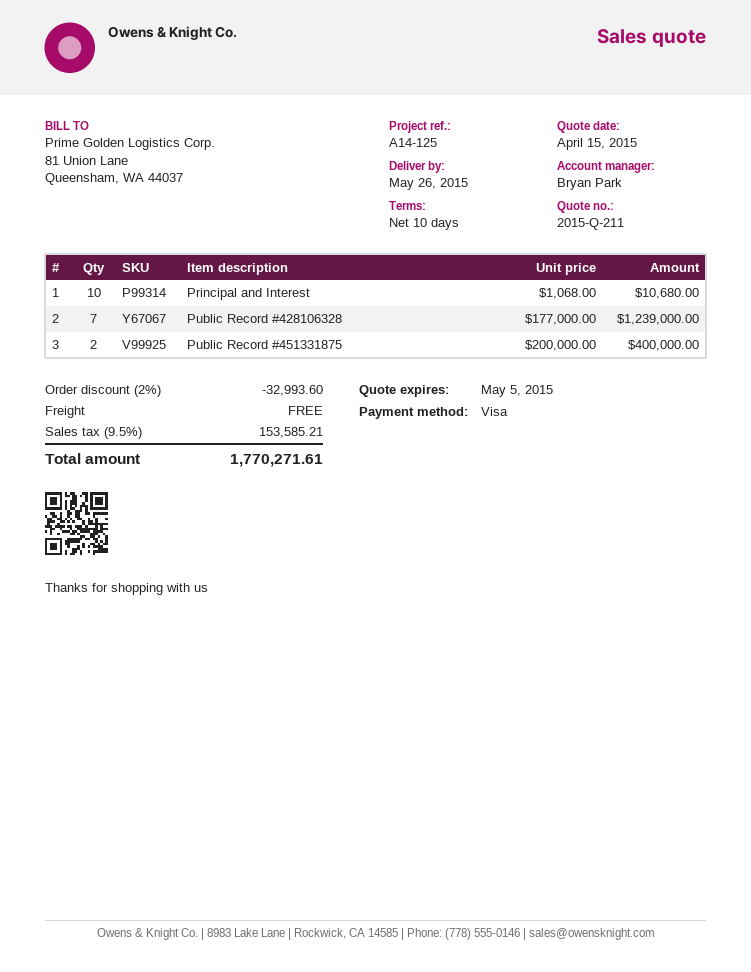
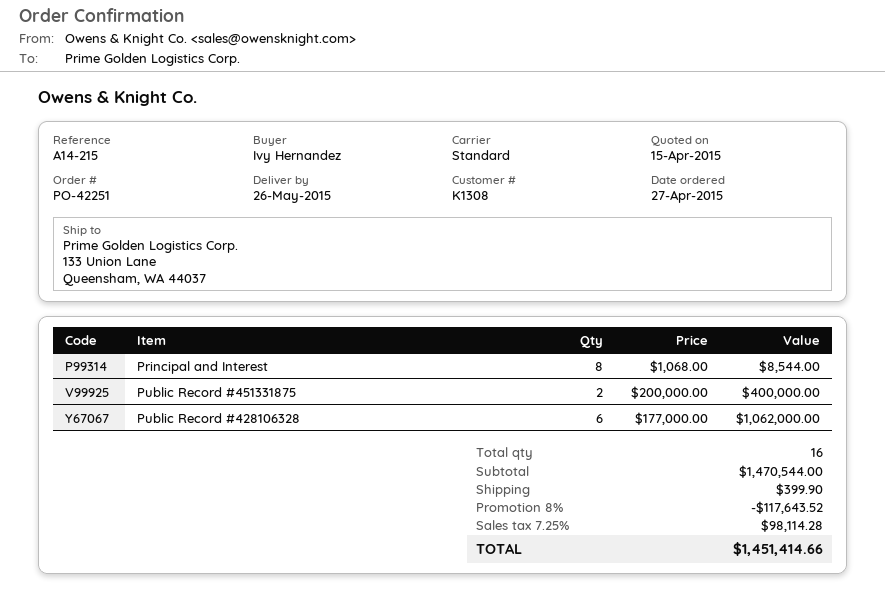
reference: A14-125 -> A14-215
Principal and Interest: 10 x 1068.00 = 10680.00 -> 8 x 1068.00 = 8544.00
Public Record #428106328: 7 x 177000.00 = 1239000.00 -> 6 x 177000.00 = 1062000.00
discount: 2% = 32993.60 -> 8% = 117643.52
shipping: 0.00 -> 399.90
tax: 9.5% = 153585.21 -> 7.25% = 98114.28
total: 1770271.61 -> 1451414.66

